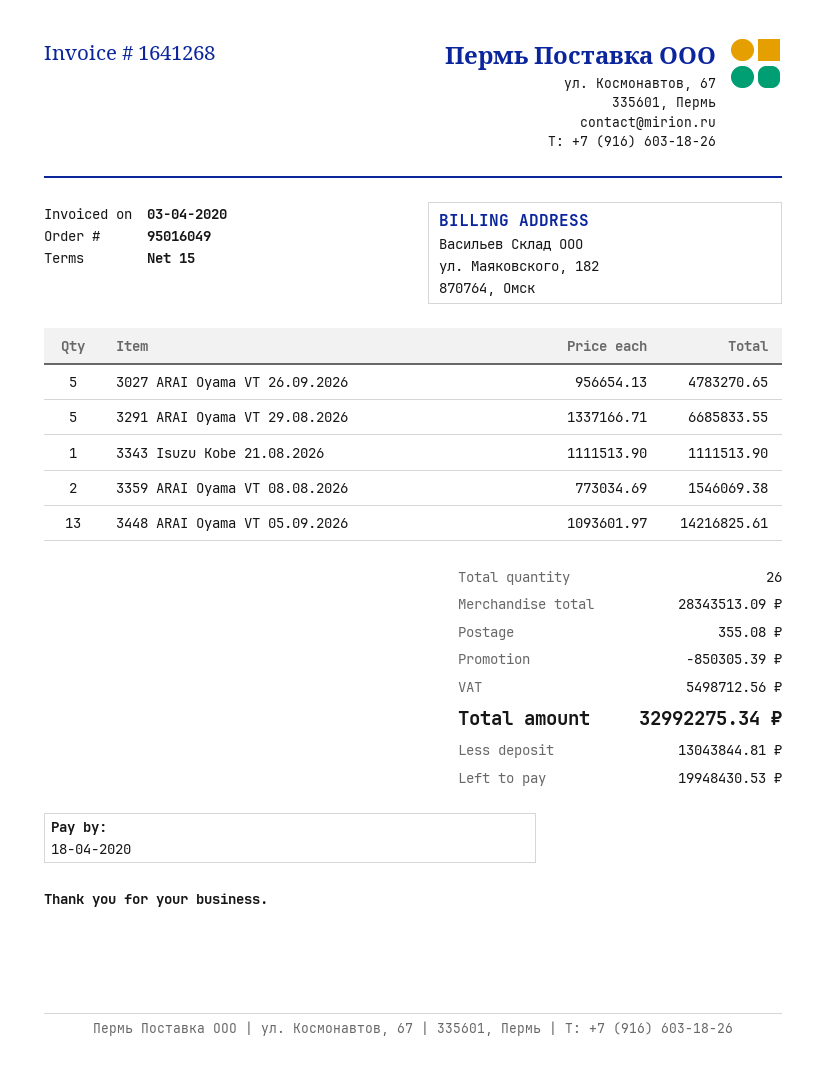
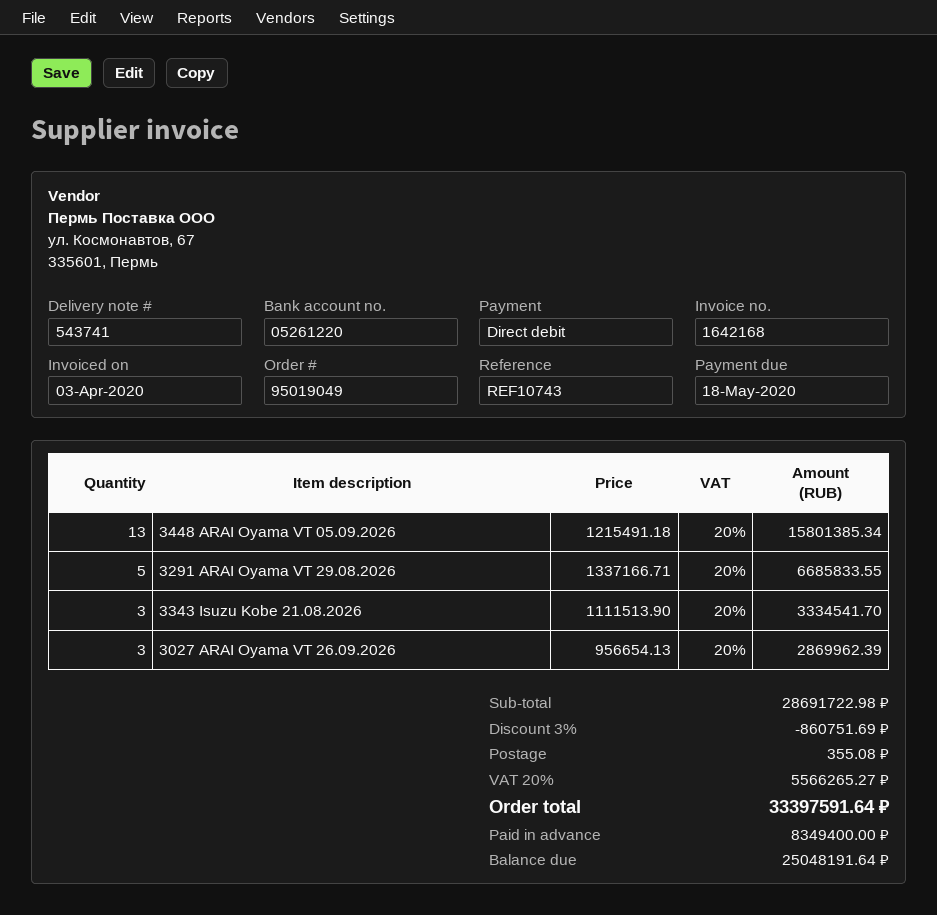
order number: 95016049 -> 95019049
invoice number: 1641268 -> 1642168
due date: 2020-04-18 -> 2020-05-18
3027 ARAI Oyama VT 26.09.2026: 5 x 956654.13 = 4783270.65 -> 3 x 956654.13 = 2869962.39
3343 Isuzu Kobe 21.08.2026: 1 x 1111513.90 = 1111513.90 -> 3 x 1111513.90 = 3334541.70
3359 ARAI Oyama VT 08.08.2026: 2 x 773034.69 = 1546069.38 -> none
3448 ARAI Oyama VT 05.09.2026: 13 x 1093601.97 = 14216825.61 -> 13 x 1215491.18 = 15801385.34
subtotal: 28343513.09 -> 28691722.98
discount: 850305.39 -> 860751.69
tax: 5498712.56 -> 5566265.27
total: 32992275.34 -> 33397591.64
deposit: 13043844.81 -> 8349400.00
balance: 19948430.53 -> 25048191.64

